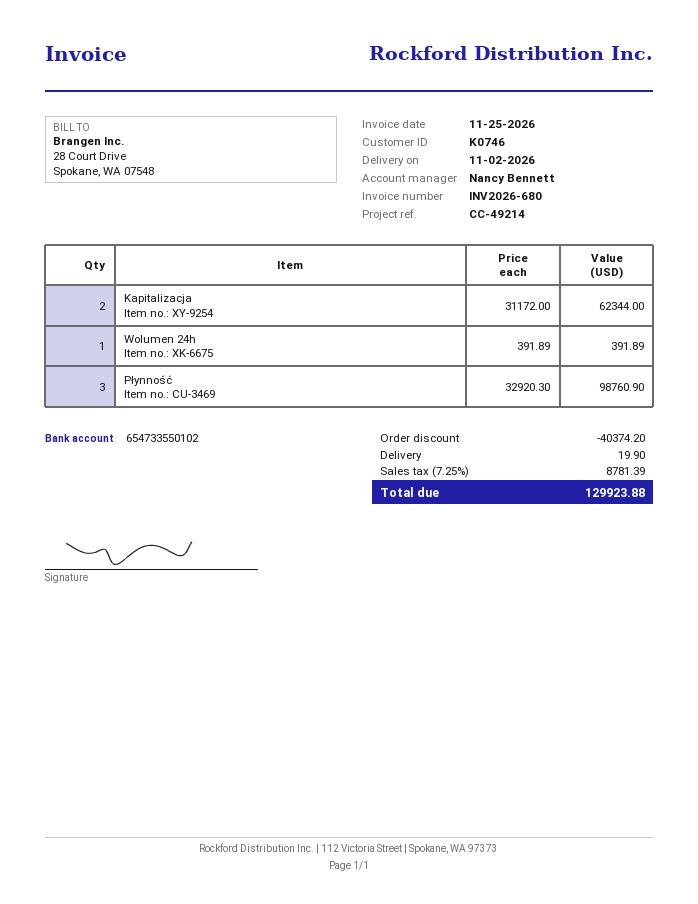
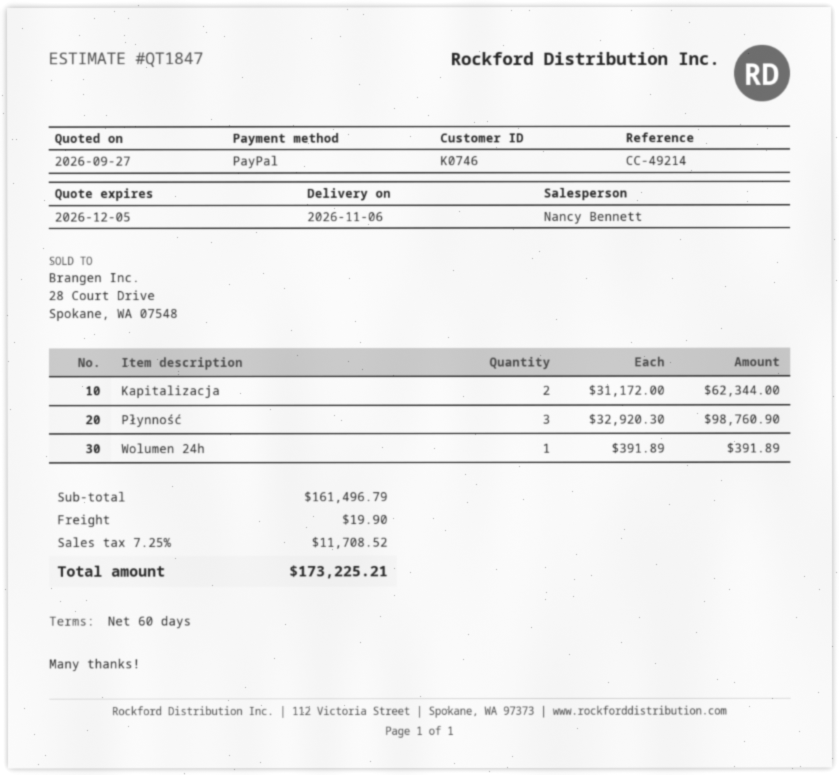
delivery date: 2026-11-02 -> 2026-11-06
discount: 40374.20 -> none
tax: 7.25% = 8781.39 -> 7.25% = 11708.52
total: 129923.88 -> 173225.21

